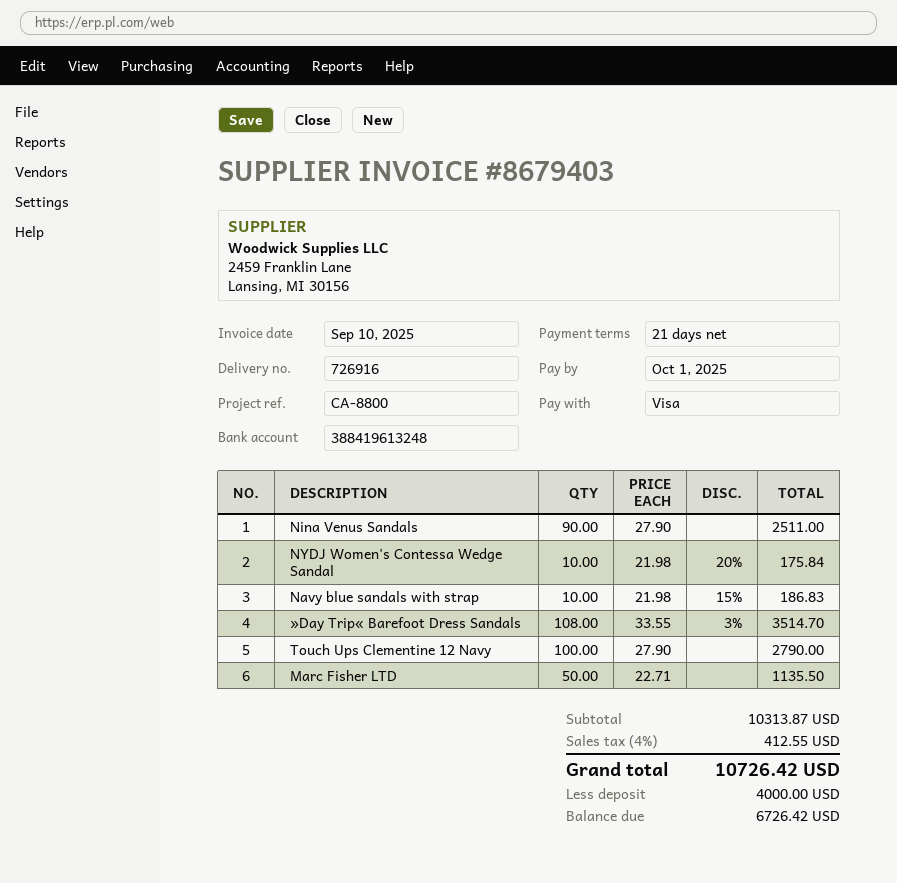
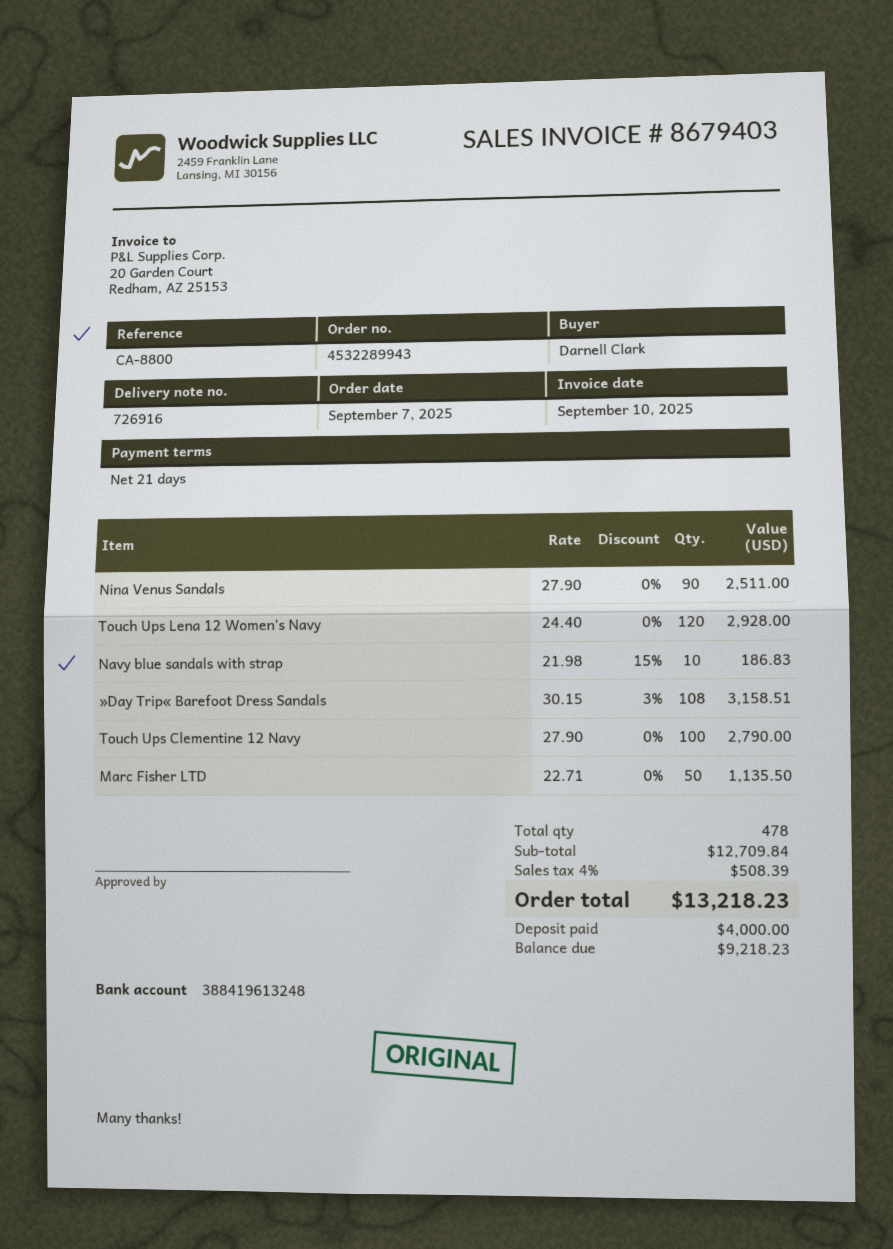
NYDJ Women's Contessa Wedge Sandal: 10 x 21.98 - 20% = 175.84 -> none
»Day Trip« Barefoot Dress Sandals: 108 x 33.55 - 3% = 3514.70 -> 108 x 30.15 - 3% = 3158.51
Touch Ups Lena 12 Women's Navy: none -> 120 x 24.40 = 2928.00
subtotal: 10313.87 -> 12709.84
tax: 4% = 412.55 -> 4% = 508.39
total: 10726.42 -> 13218.23
balance: 6726.42 -> 9218.23

